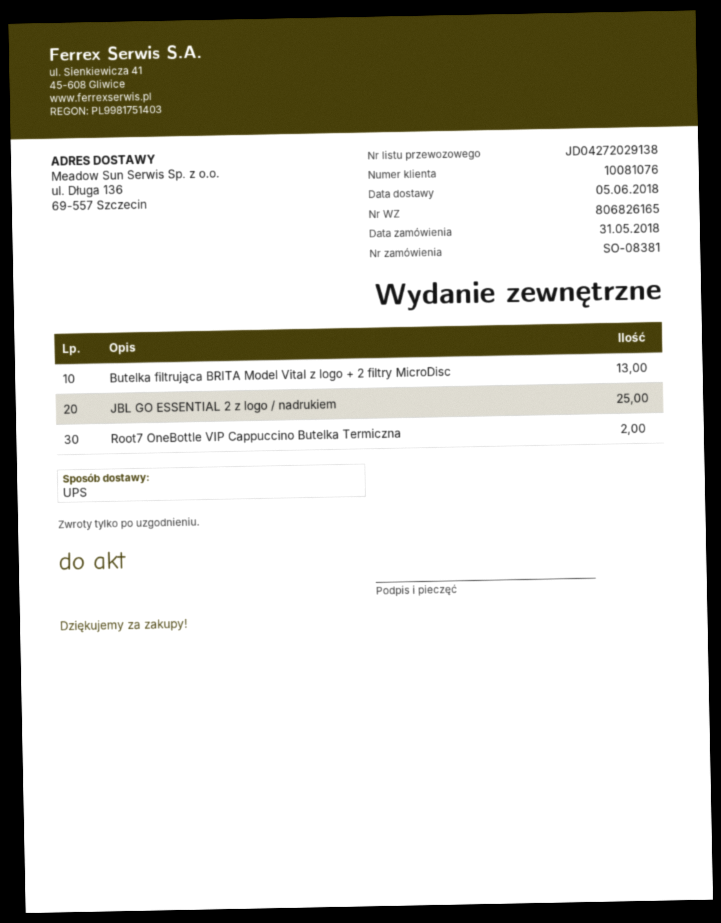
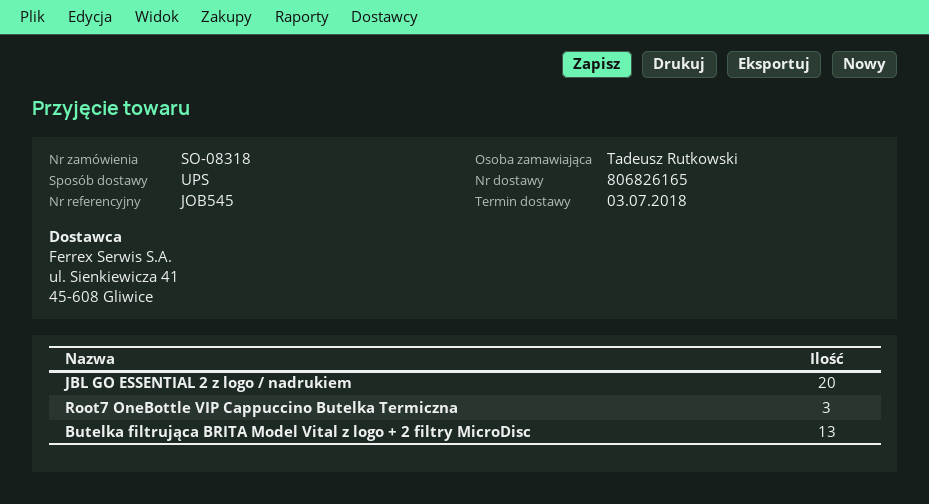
order number: SO-08381 -> SO-08318
delivery date: 2018-06-05 -> 2018-07-03
JBL GO ESSENTIAL 2 z logo / nadrukiem: 25 -> 20
Root7 OneBottle VIP Cappuccino Butelka Termiczna: 2 -> 3

